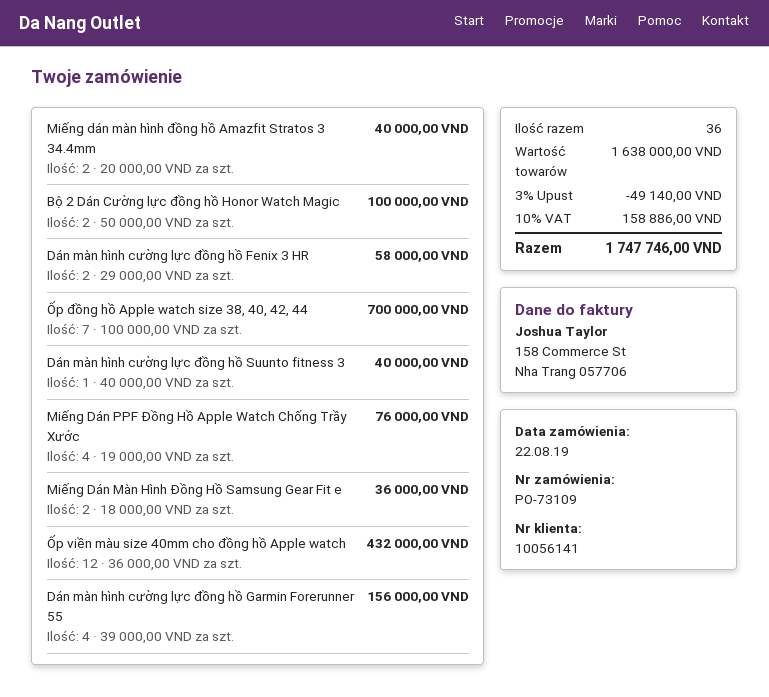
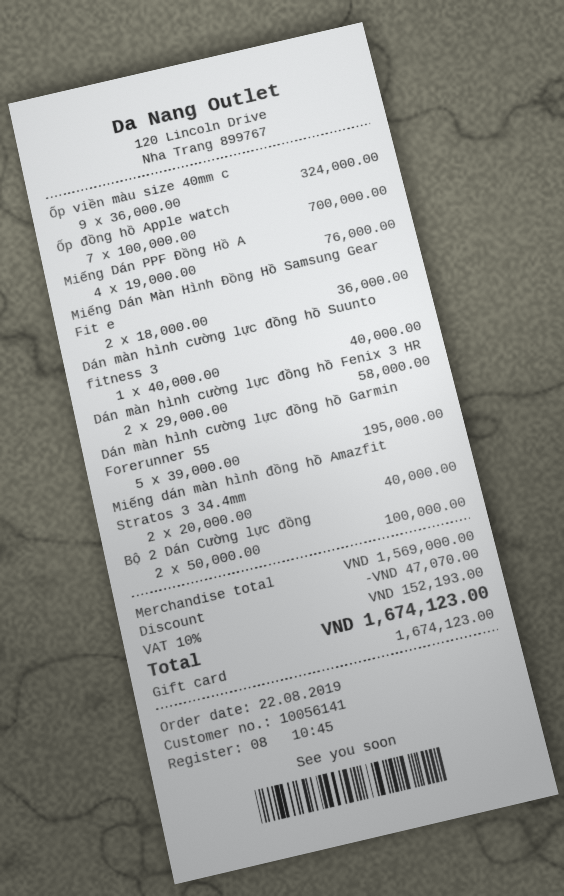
Ốp viền màu size 40mm cho đồng hồ Apple watch: 12 x 36000.00 = 432000.00 -> 9 x 36000.00 = 324000.00
Dán màn hình cường lực đồng hồ Garmin Forerunner 55: 4 x 39000.00 = 156000.00 -> 5 x 39000.00 = 195000.00
subtotal: 1638000.00 -> 1569000.00
discount: 49140.00 -> 47070.00
tax: 10% = 158886.00 -> 10% = 152193.00
total: 1747746.00 -> 1674123.00

